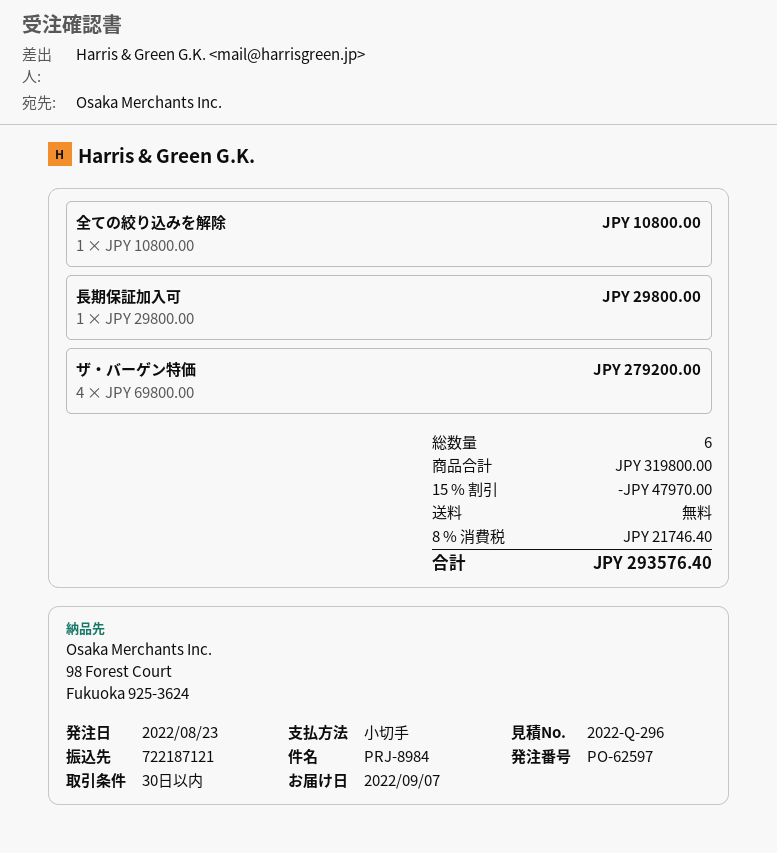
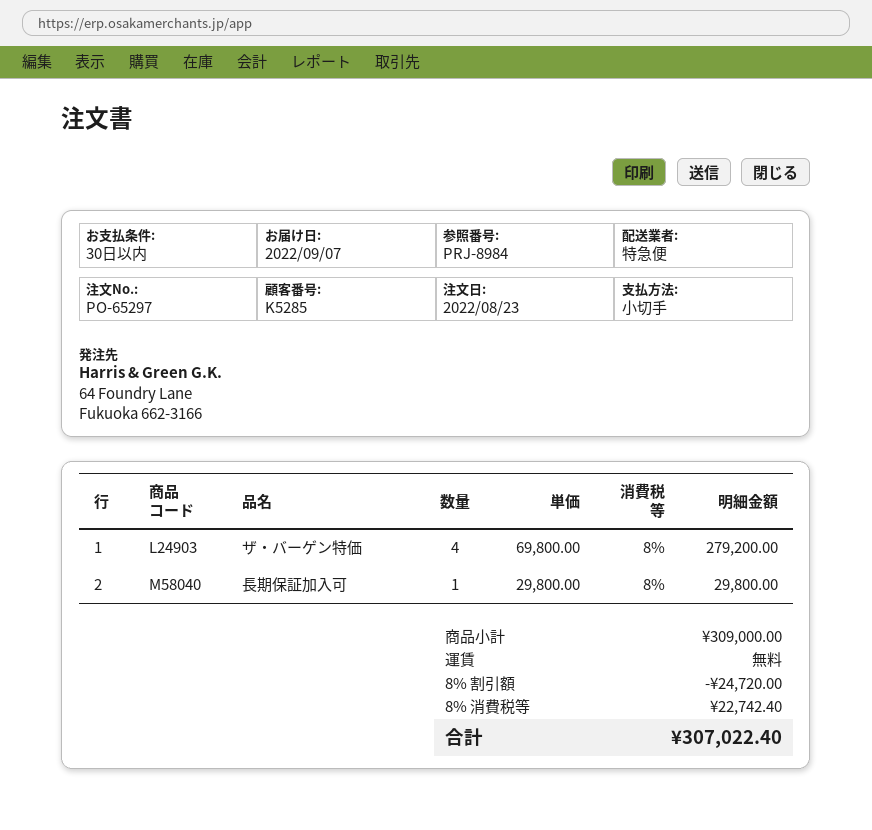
order number: PO-62597 -> PO-65297
全ての絞り込みを解除: 1 x 10800.00 = 10800.00 -> none
subtotal: 319800.00 -> 309000.00
discount: 15% = 47970.00 -> 8% = 24720.00
tax: 8% = 21746.40 -> 8% = 22742.40
total: 293576.40 -> 307022.40

